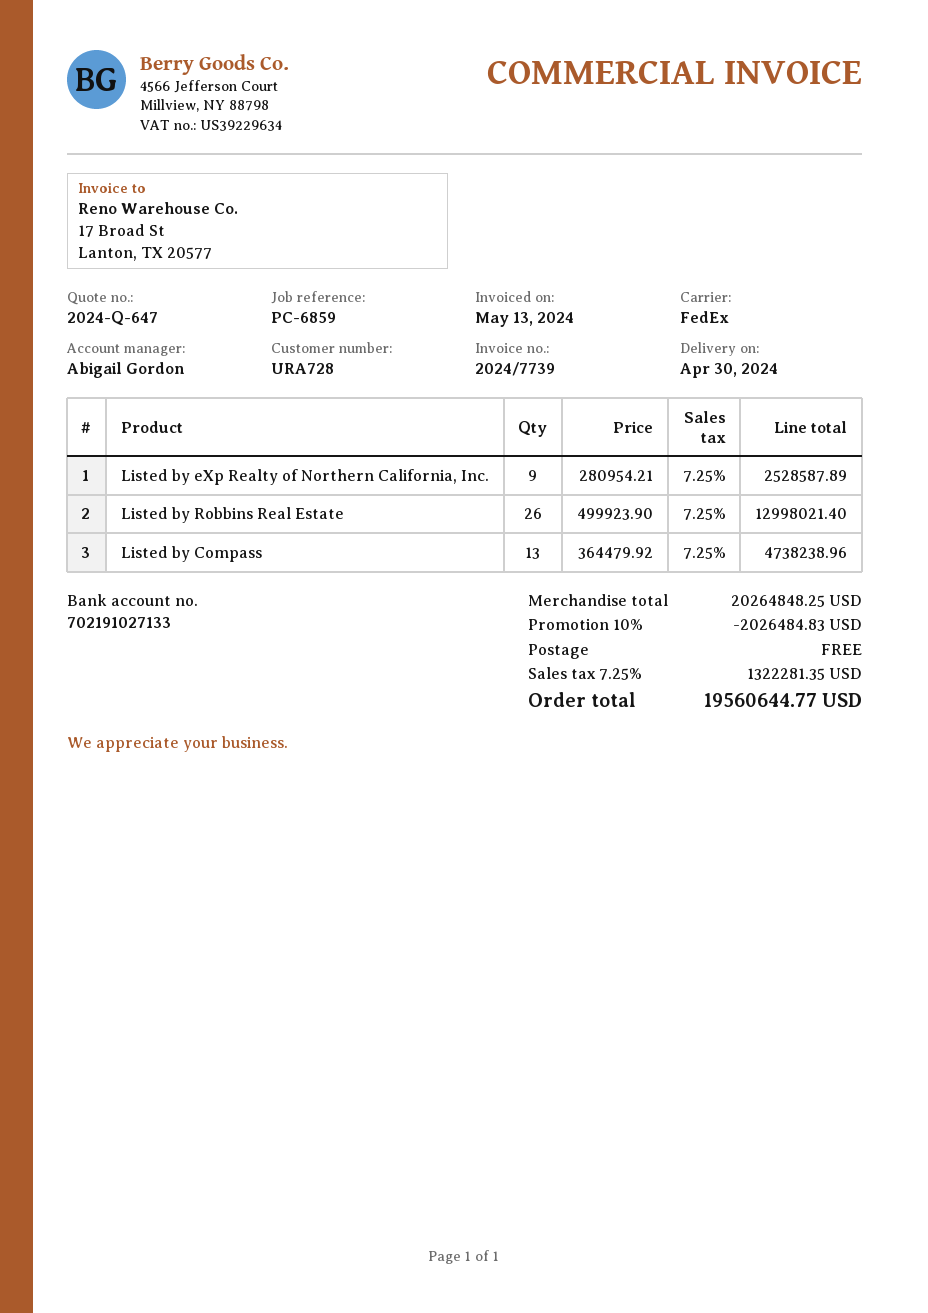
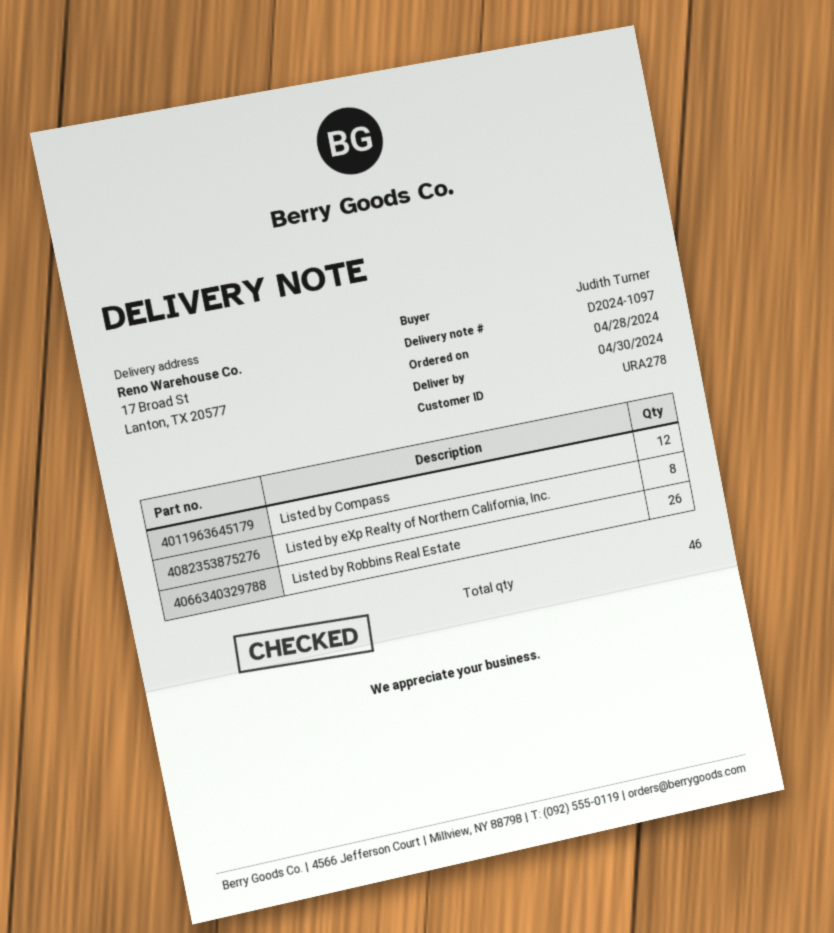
customer number: URA728 -> URA278
Listed by eXp Realty of Northern California, Inc.: 9 -> 8
Listed by Compass: 13 -> 12

